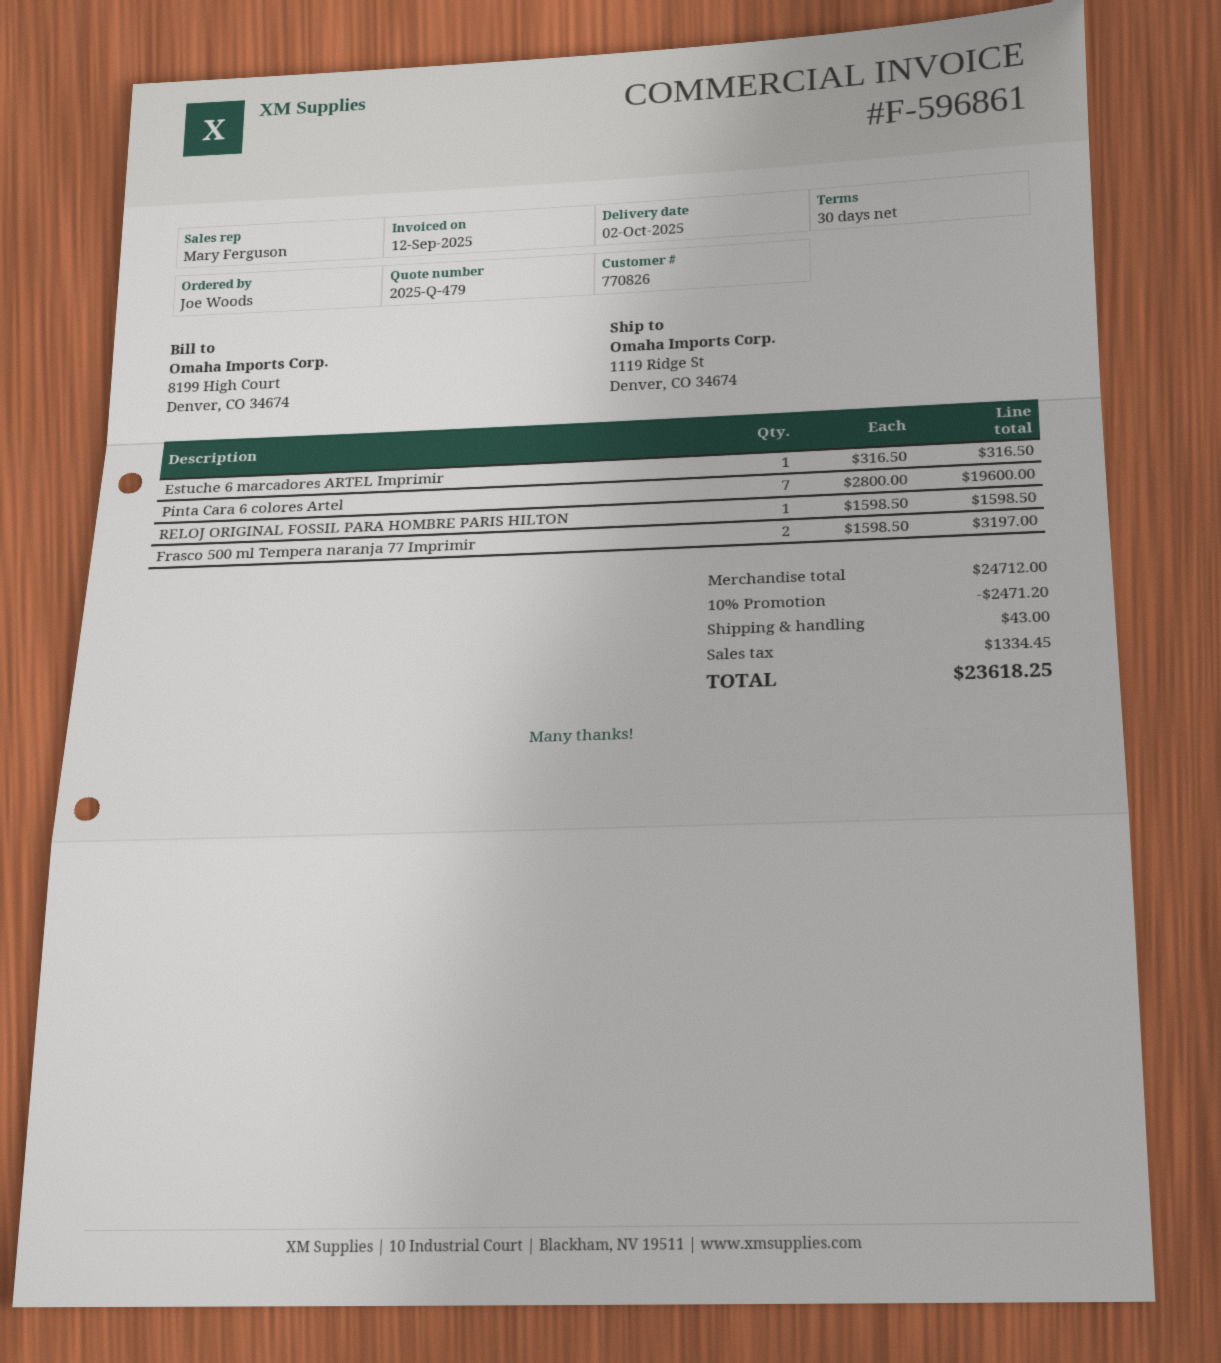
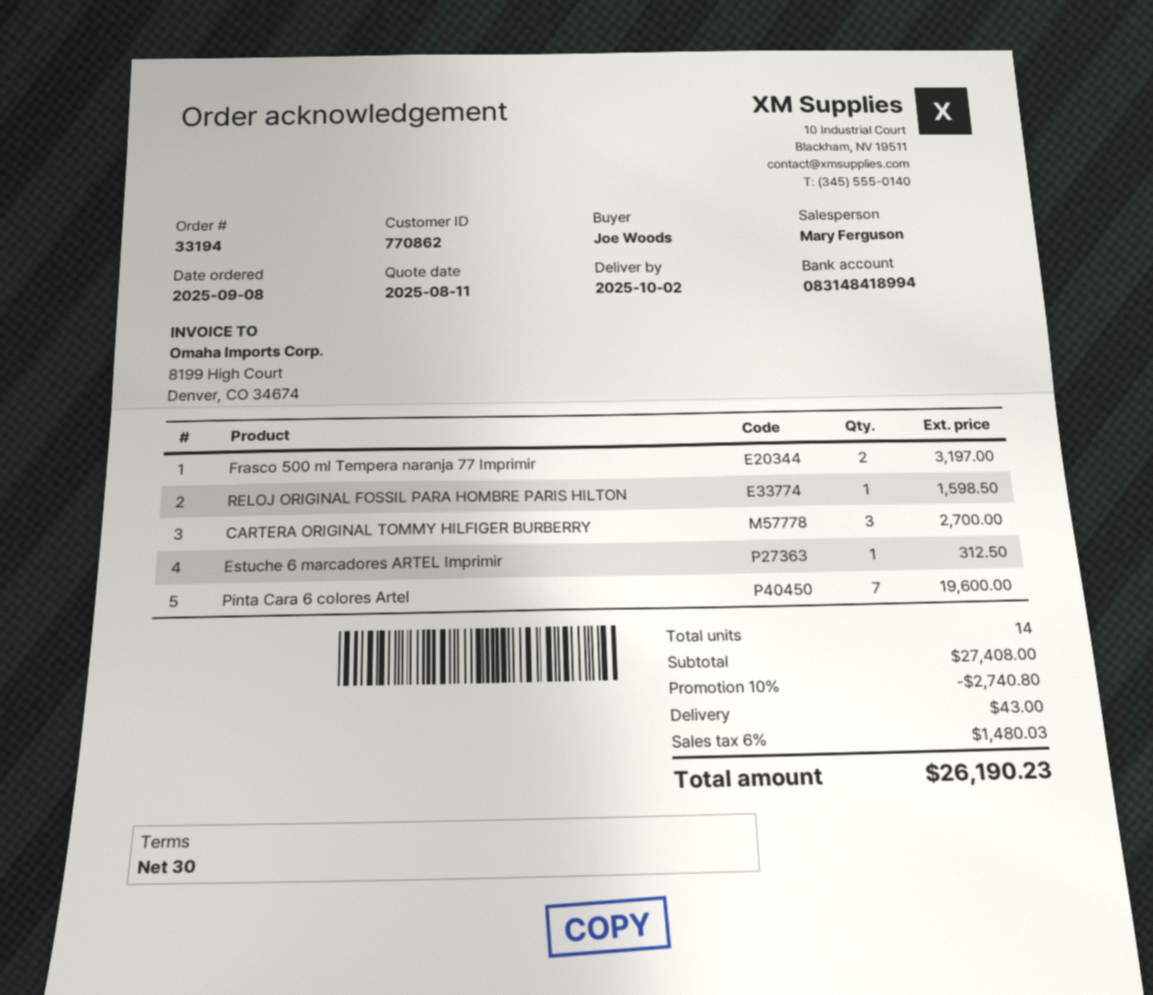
customer number: 770826 -> 770862
Estuche 6 marcadores ARTEL Imprimir: 1 for 316.50 -> 1 for 312.50
CARTERA ORIGINAL TOMMY HILFIGER BURBERRY: none -> 3 for 2700.00
subtotal: 24712.00 -> 27408.00
discount: 10% = 2471.20 -> 10% = 2740.80
tax: 1334.45 -> 1480.03
total: 23618.25 -> 26190.23

